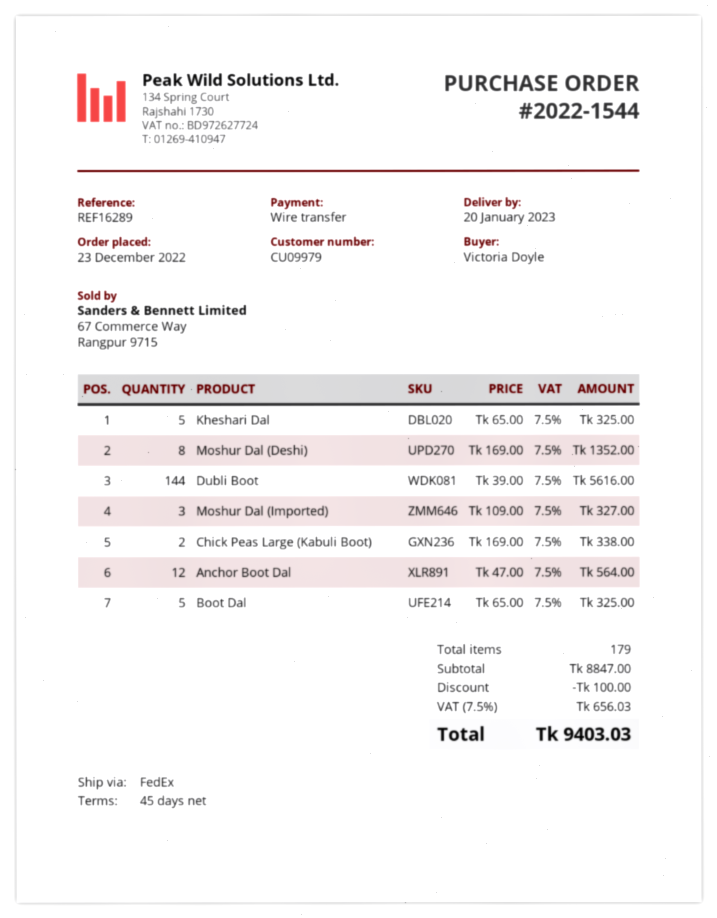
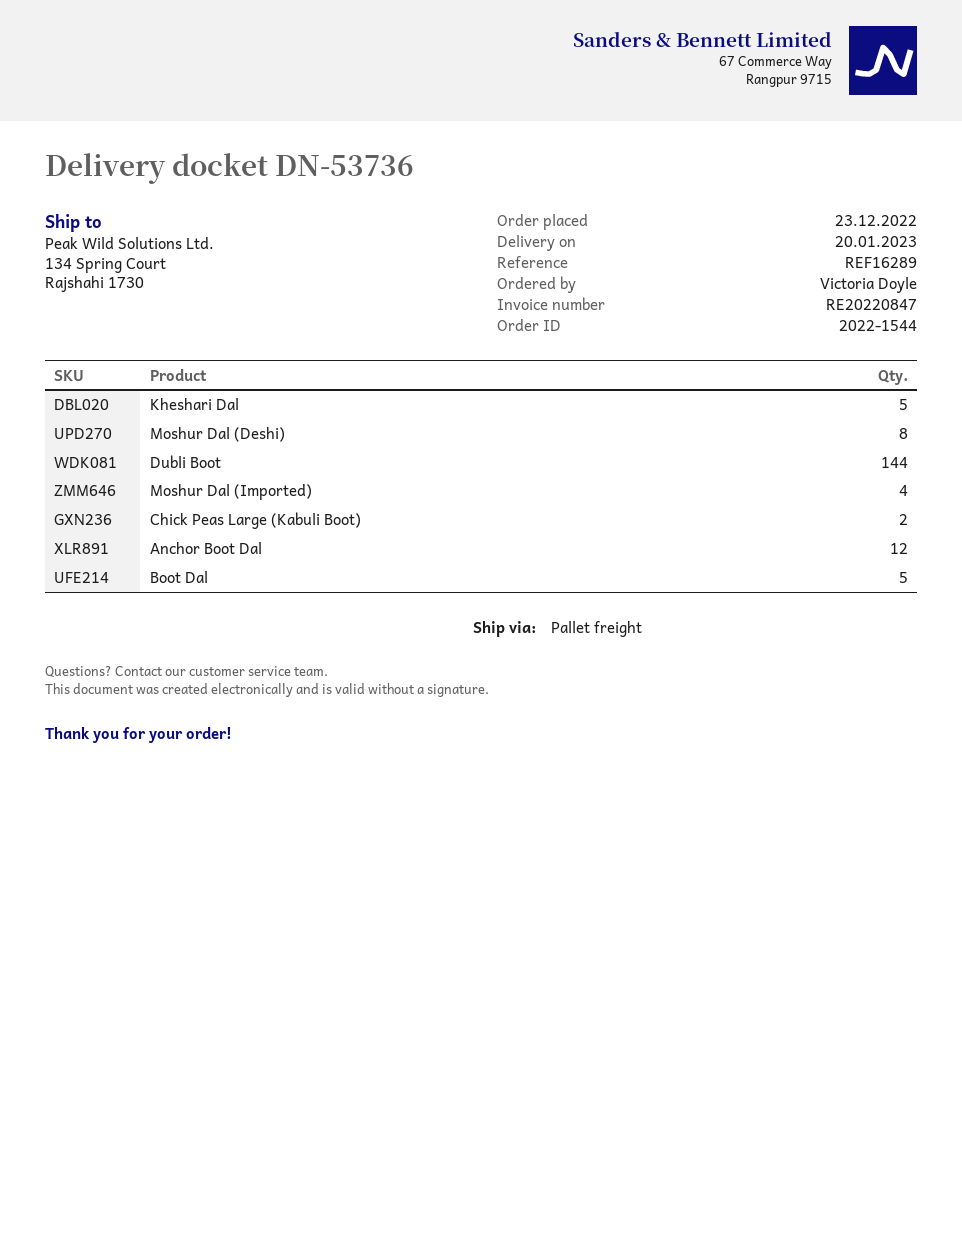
shipping method: FedEx -> pallet freight
Moshur Dal (Imported): 3 -> 4

